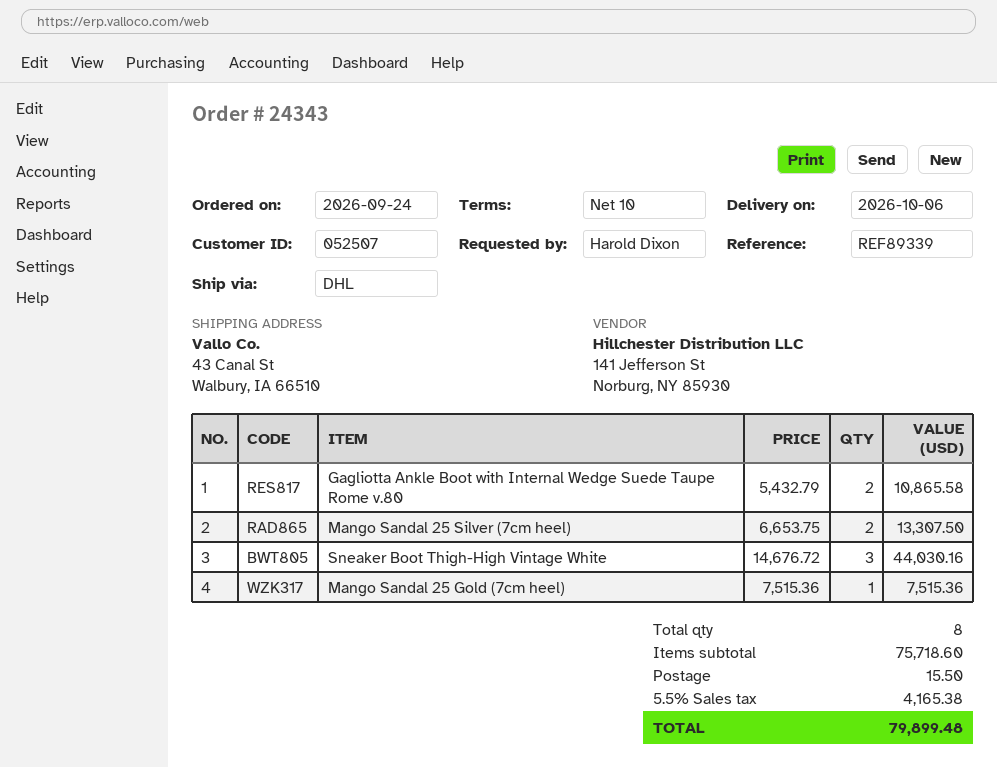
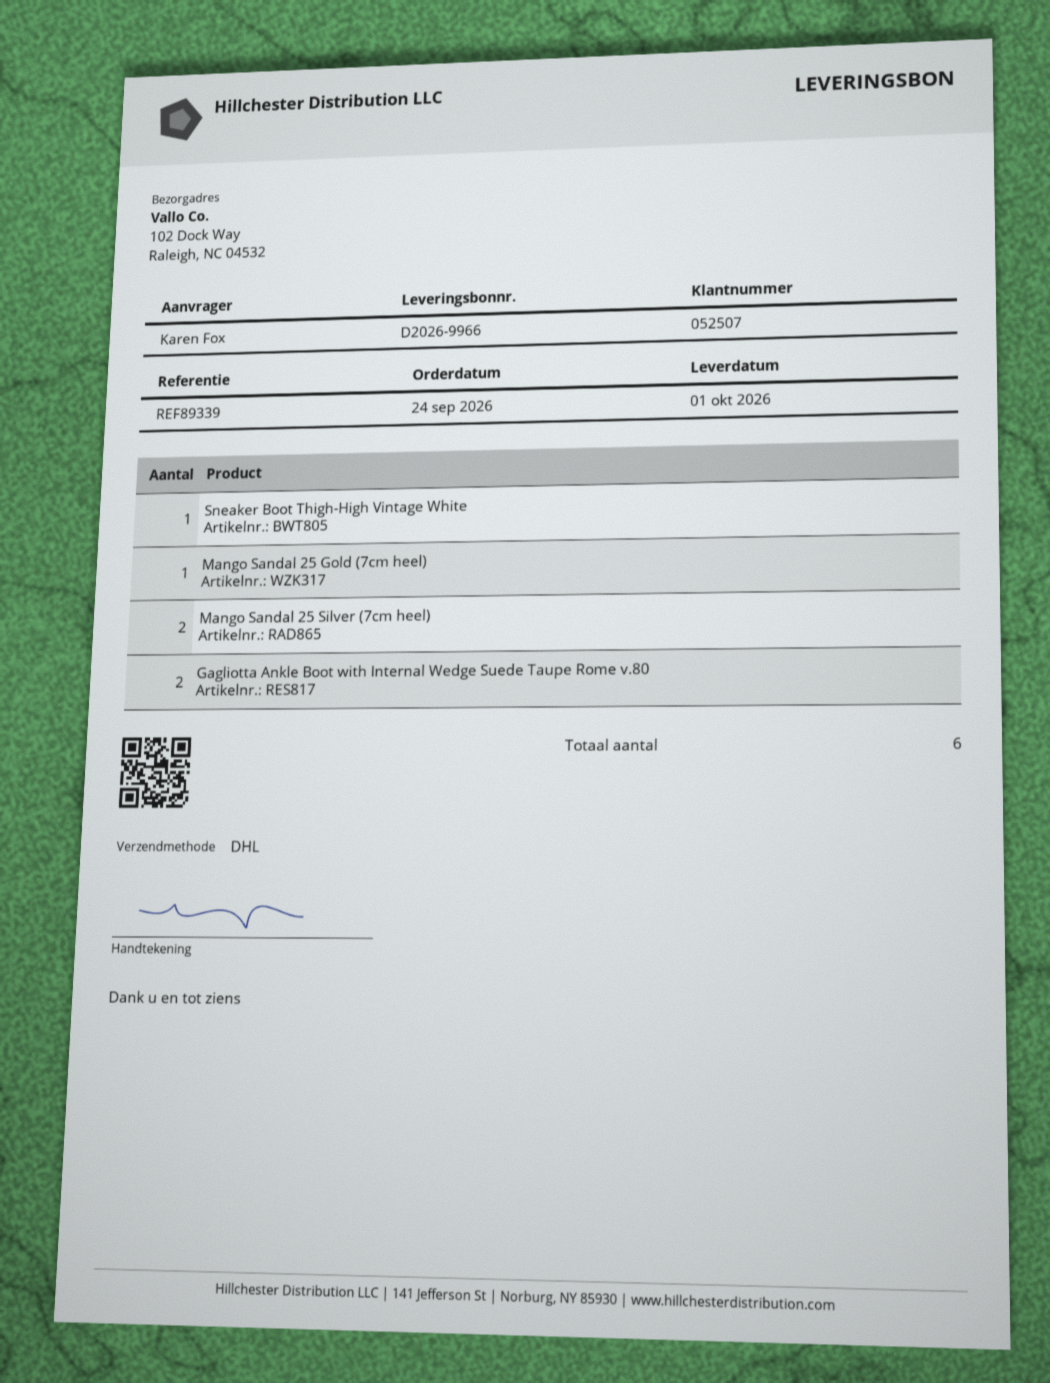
delivery date: 2026-10-06 -> 2026-10-01
ordered by: Harold Dixon -> Karen Fox
ship to: 43 Canal St, Walbury, IA 66510 -> 102 Dock Way, Raleigh, NC 04532
Sneaker Boot Thigh-High Vintage White: 3 -> 1
total quantity: 8 -> 6

